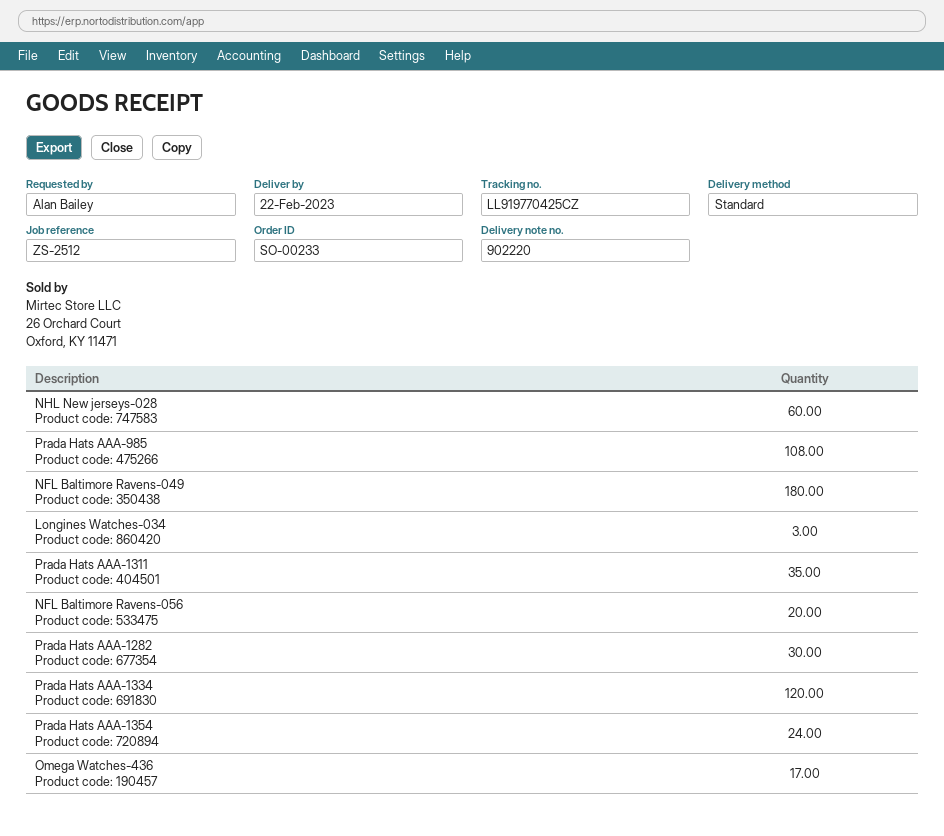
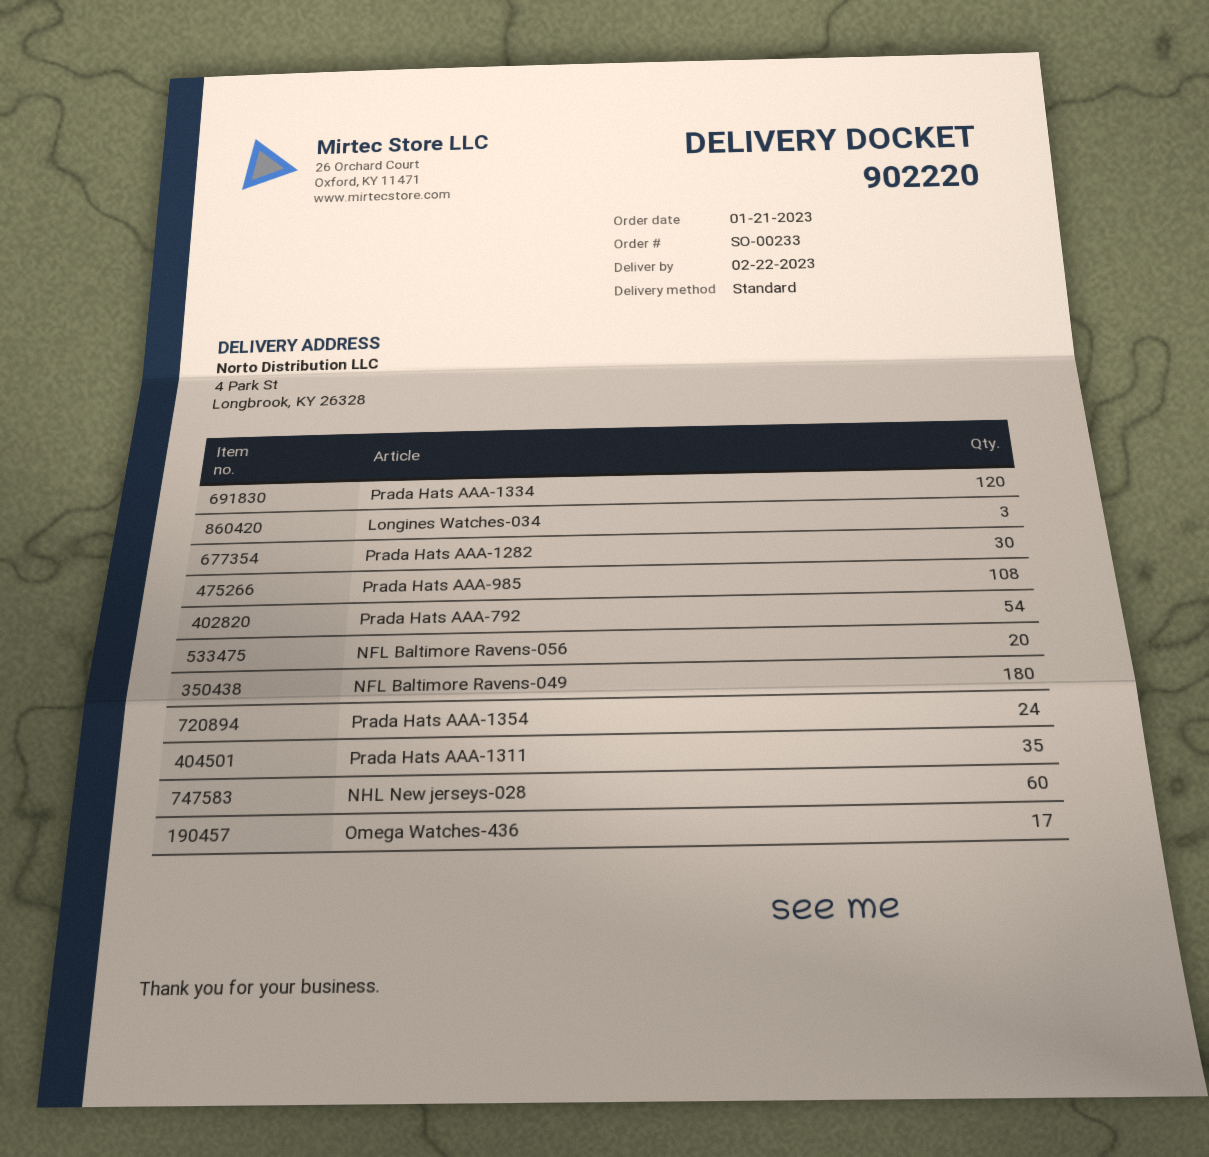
Prada Hats AAA-792: none -> 54

